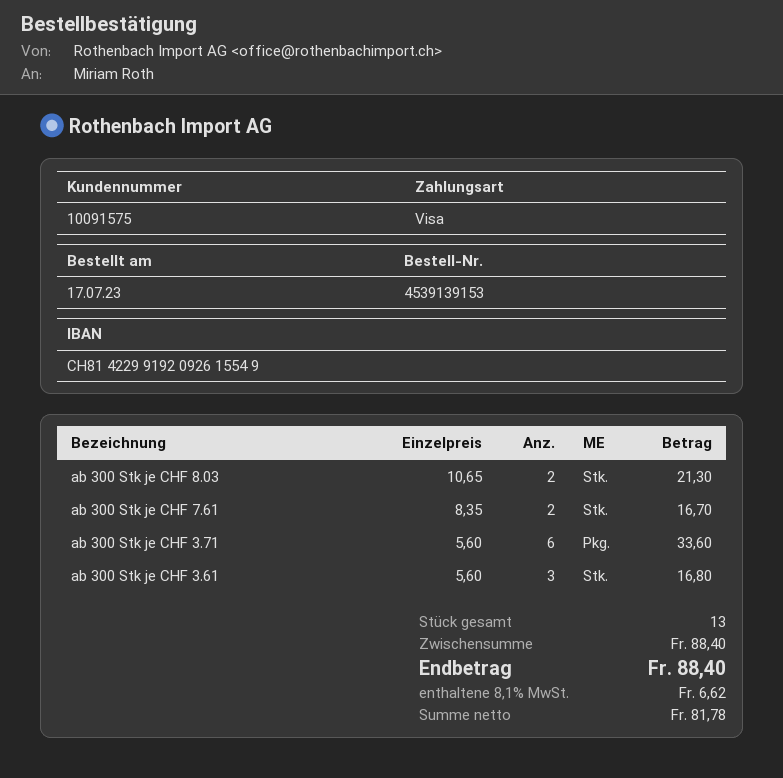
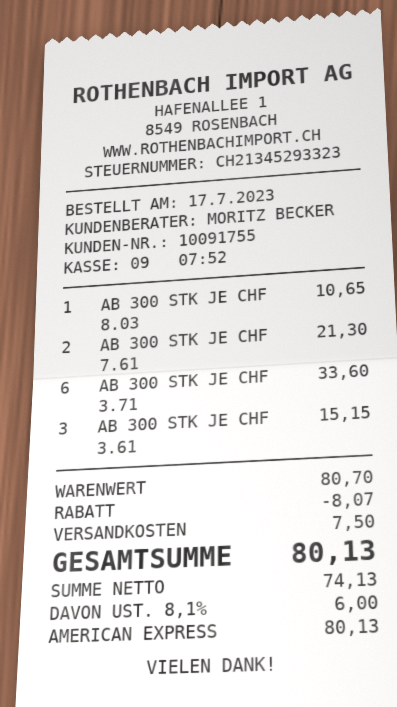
customer number: 10091575 -> 10091755
payment method: Visa -> American Express
ab 300 Stk je CHF 8.03: 2 for 21.30 -> 1 for 10.65
ab 300 Stk je CHF 7.61: 2 for 16.70 -> 2 for 21.30
ab 300 Stk je CHF 3.61: 3 for 16.80 -> 3 for 15.15
subtotal: 88.40 -> 80.70
discount: none -> 8.07
shipping: none -> 7.50
net: 81.78 -> 74.13
tax: 8.1% = 6.62 -> 8.1% = 6.00
total: 88.40 -> 80.13

